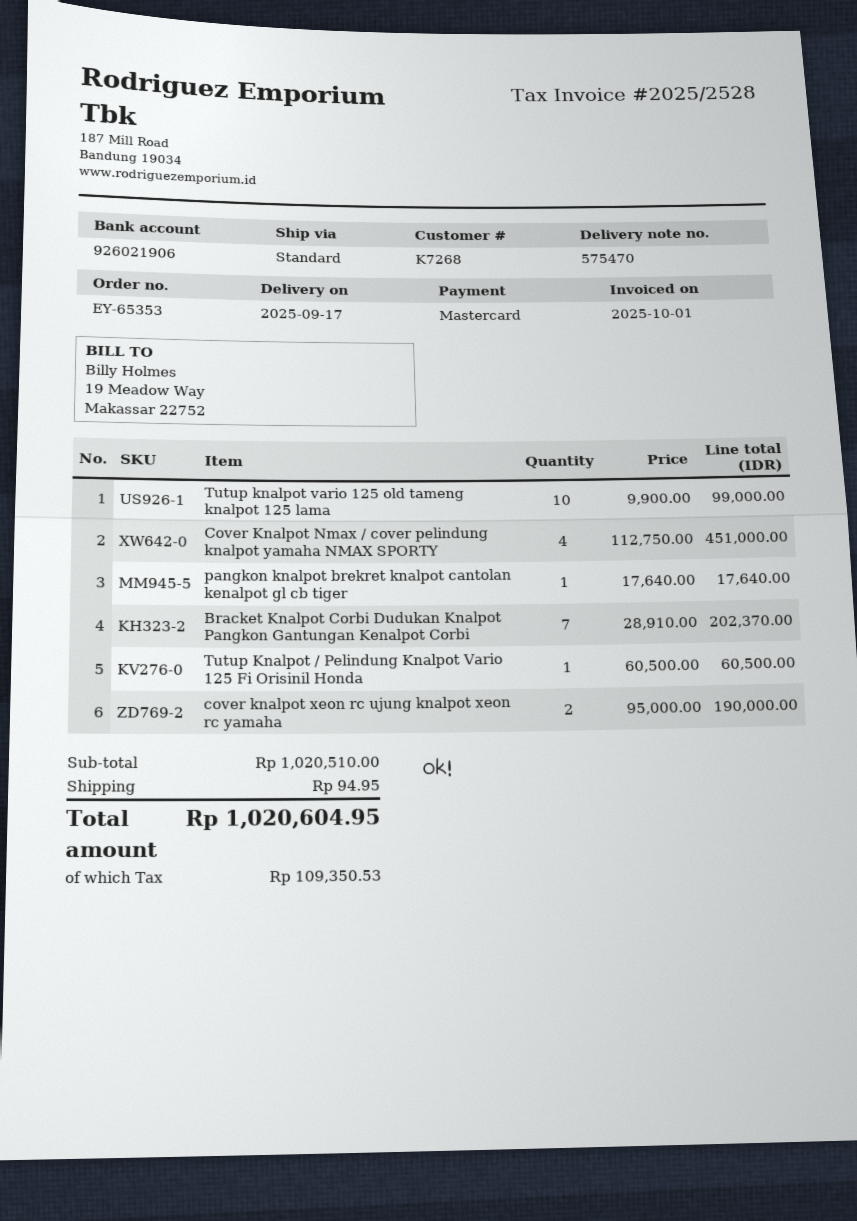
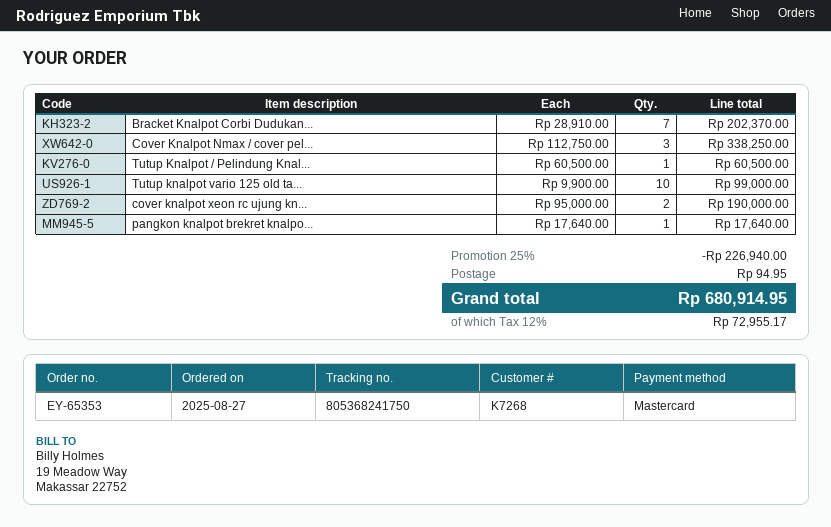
Cover Knalpot Nmax / cover pelindung knalpot yamaha NMAX SPORTY: 4 x 112750.00 = 451000.00 -> 3 x 112750.00 = 338250.00
discount: none -> 25% = 226940.00
tax: 109350.53 -> 72955.17
total: 1020604.95 -> 680914.95

